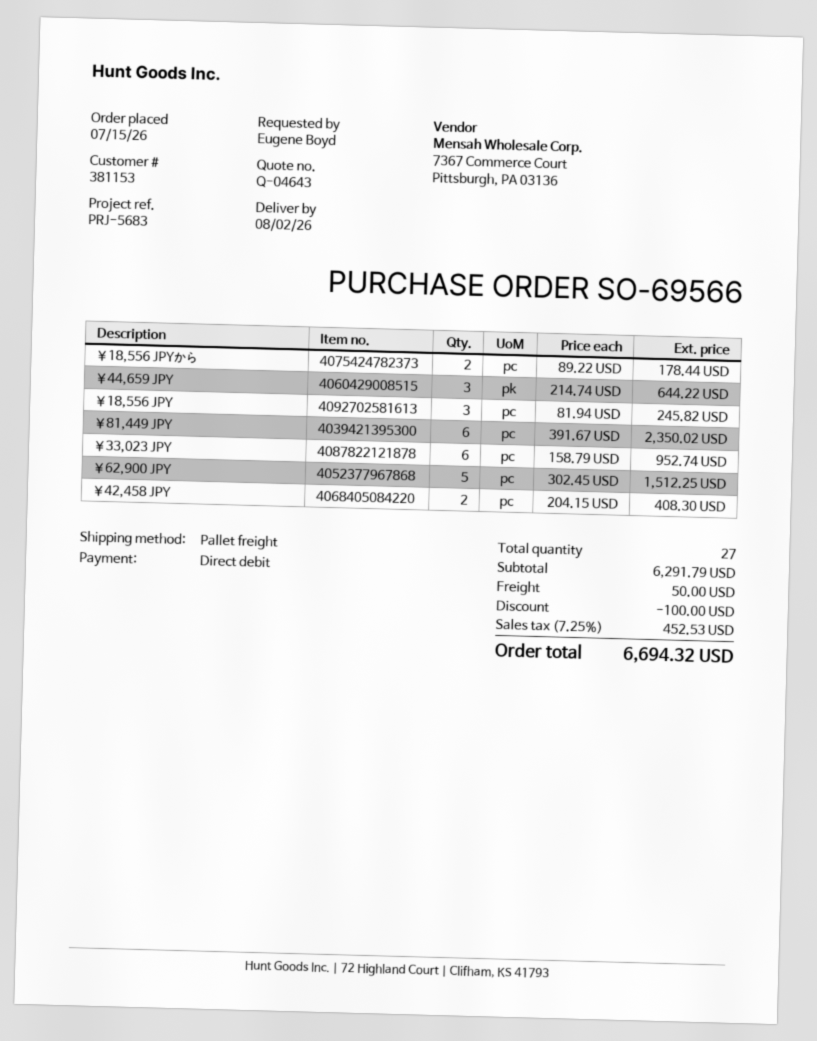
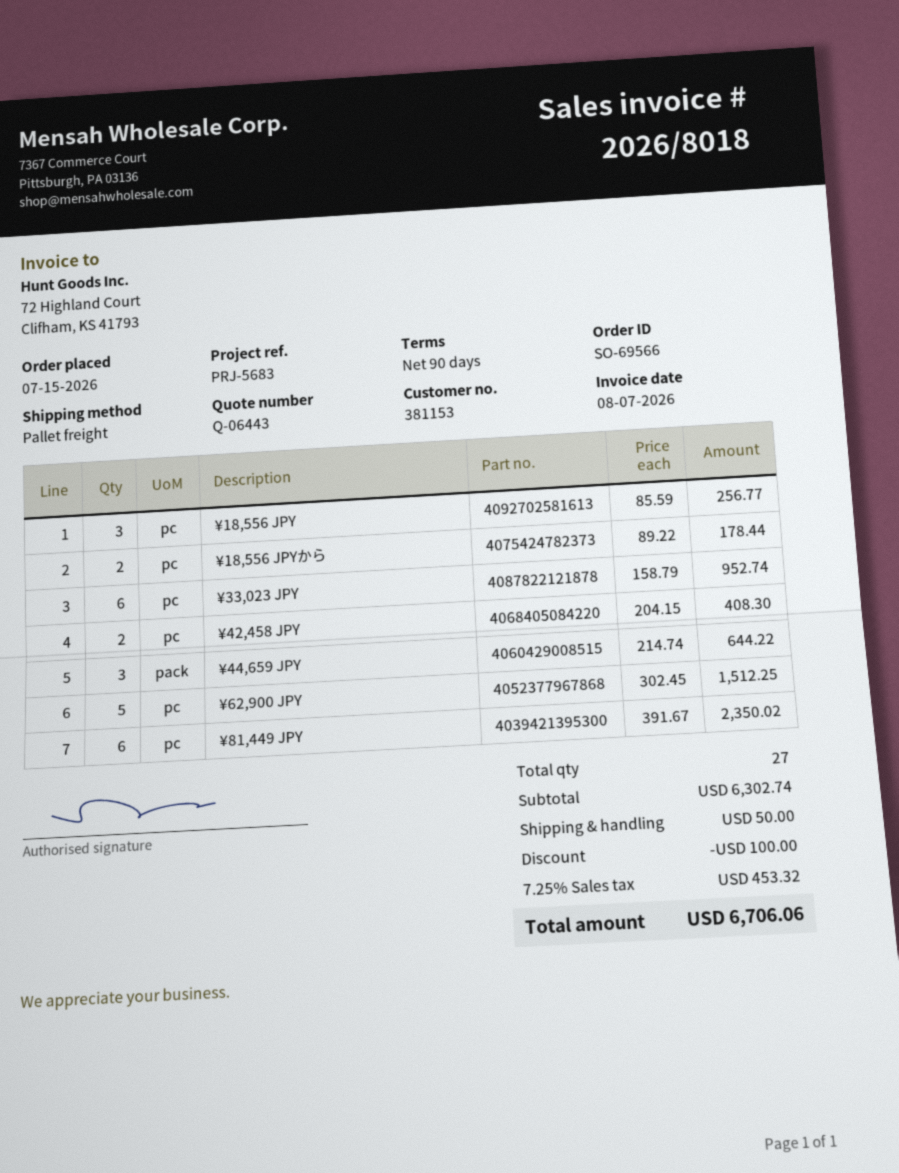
quote number: Q-04643 -> Q-06443
¥18,556 JPY: 3 x 81.94 = 245.82 -> 3 x 85.59 = 256.77
subtotal: 6291.79 -> 6302.74
tax: 7.25% = 452.53 -> 7.25% = 453.32
total: 6694.32 -> 6706.06

